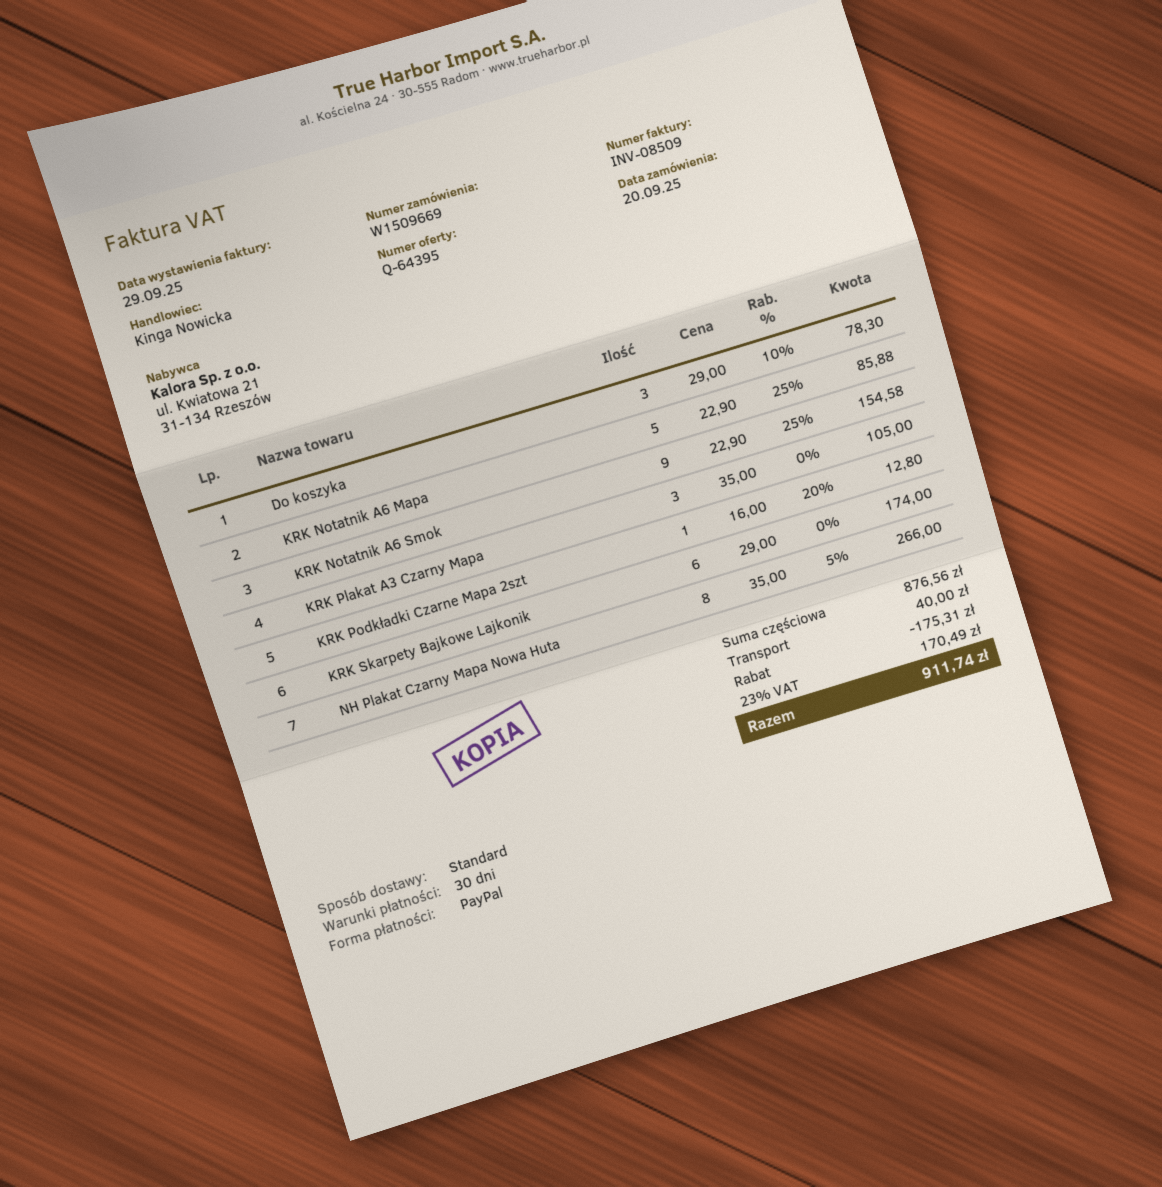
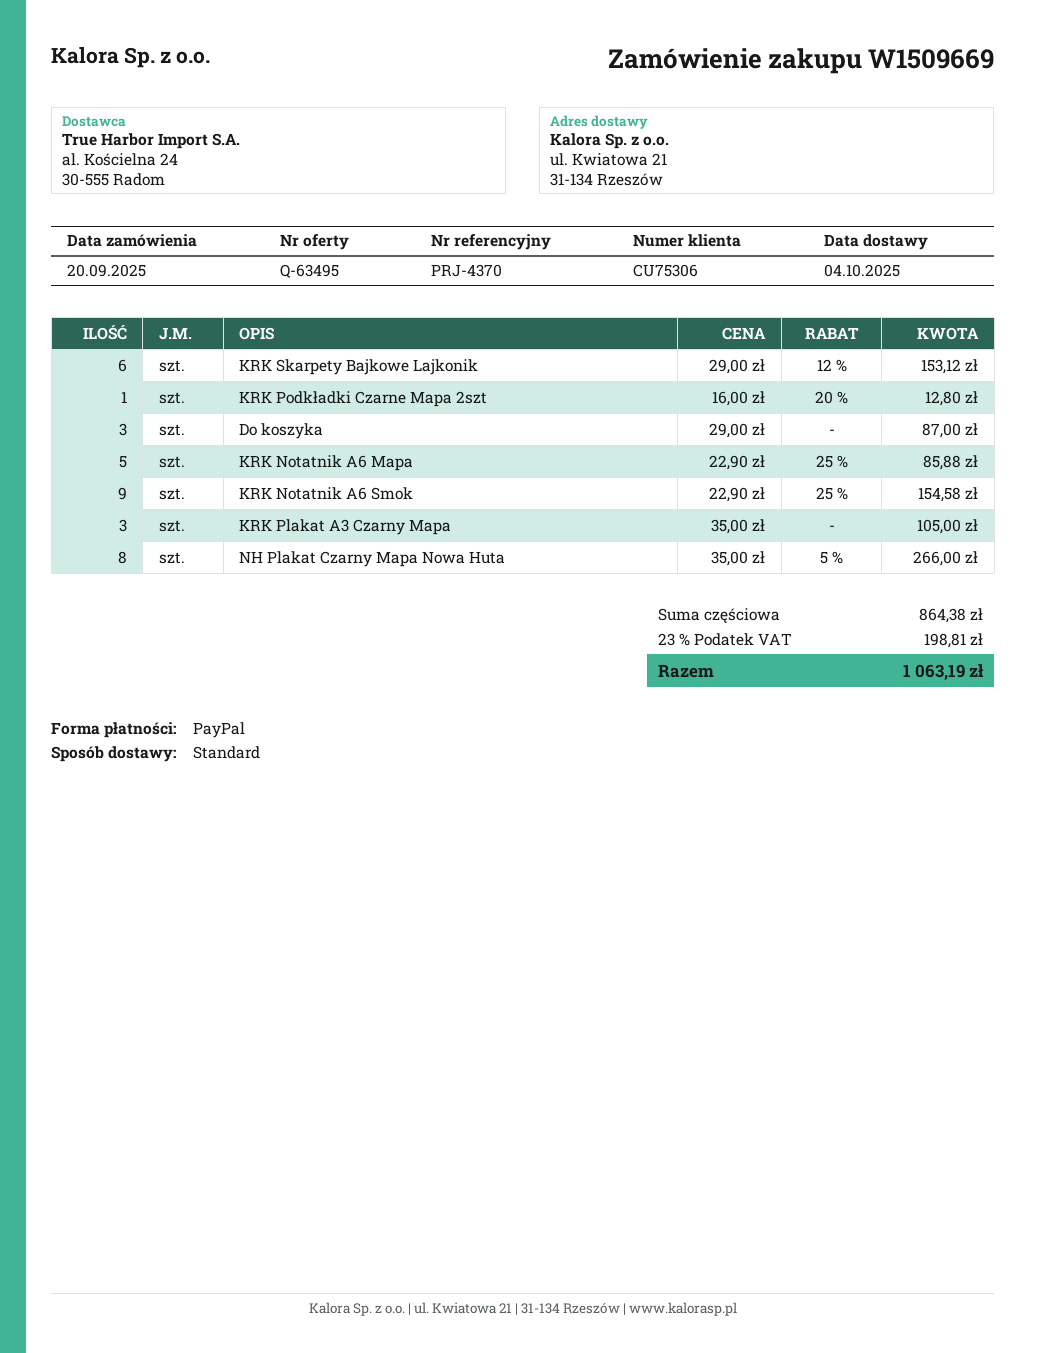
quote number: Q-64395 -> Q-63495
Do koszyka: 3 x 29.00 - 10% = 78.30 -> 3 x 29.00 = 87.00
KRK Skarpety Bajkowe Lajkonik: 6 x 29.00 = 174.00 -> 6 x 29.00 - 12% = 153.12
subtotal: 876.56 -> 864.38
discount: 175.31 -> none
shipping: 40.00 -> none
tax: 23% = 170.49 -> 23% = 198.81
total: 911.74 -> 1063.19

